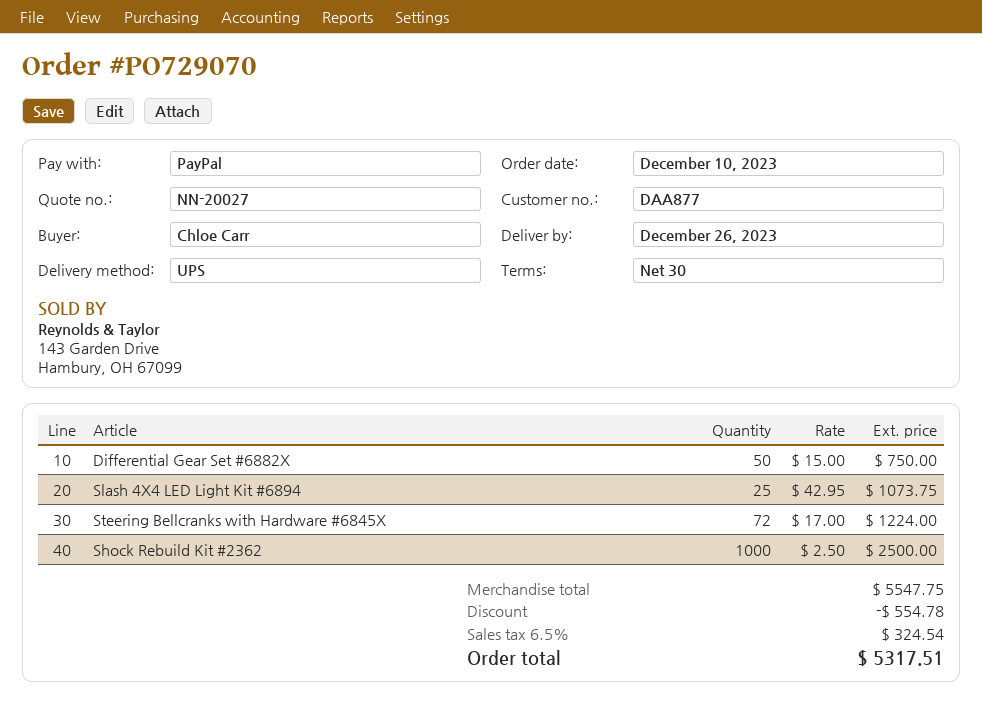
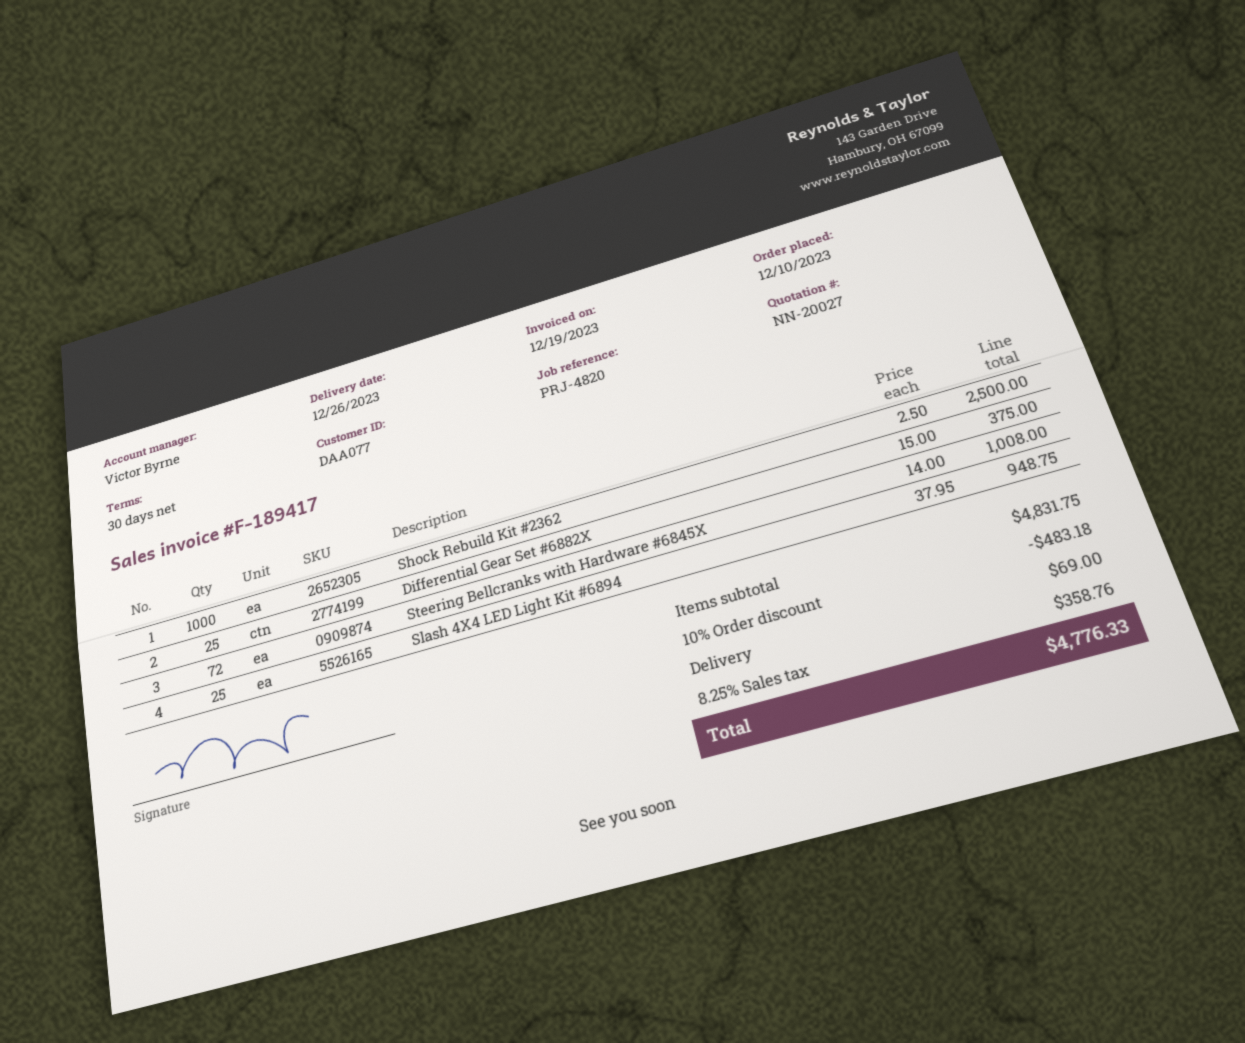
customer number: DAA877 -> DAA077
Differential Gear Set #6882X: 50 x 15.00 = 750.00 -> 25 x 15.00 = 375.00
Slash 4X4 LED Light Kit #6894: 25 x 42.95 = 1073.75 -> 25 x 37.95 = 948.75
Steering Bellcranks with Hardware #6845X: 72 x 17.00 = 1224.00 -> 72 x 14.00 = 1008.00
subtotal: 5547.75 -> 4831.75
discount: 554.78 -> 483.18
shipping: none -> 69.00
tax: 6.5% = 324.54 -> 8.25% = 358.76
total: 5317.51 -> 4776.33

